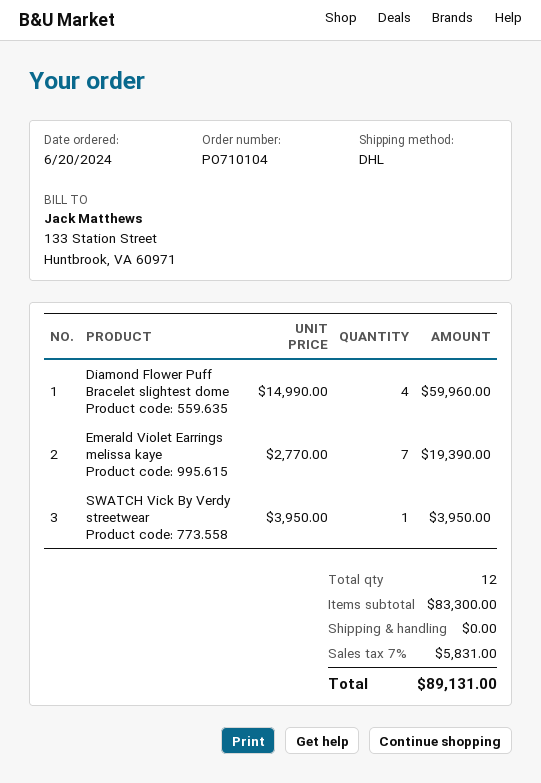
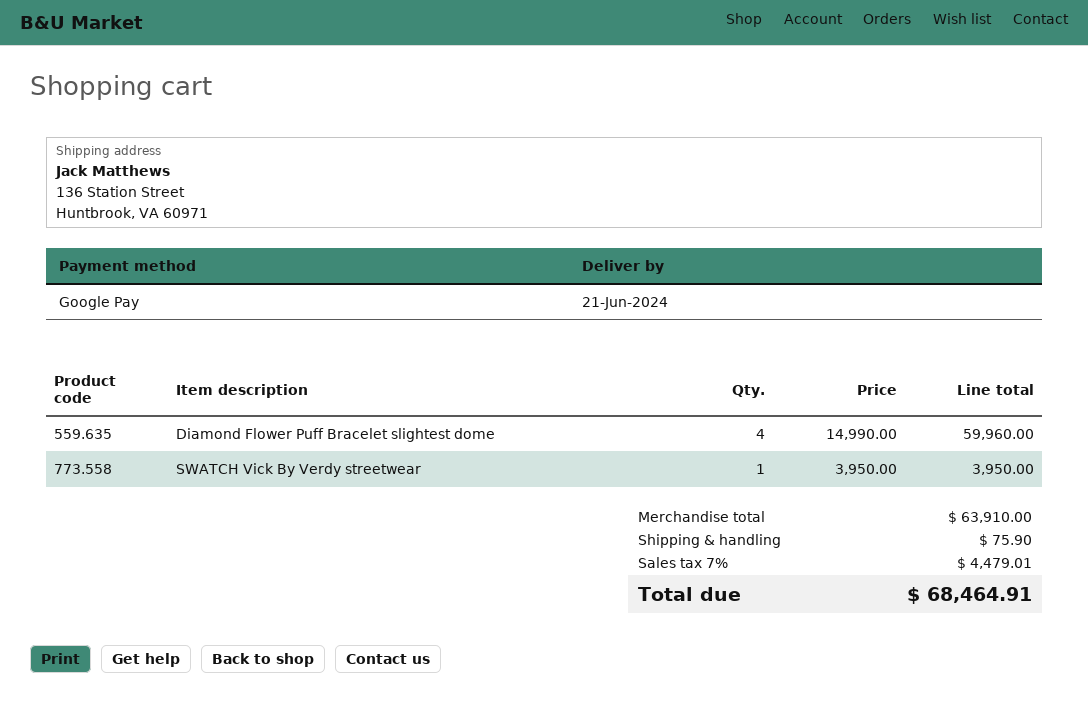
Emerald Violet Earrings melissa kaye: 7 x 2770.00 = 19390.00 -> none
subtotal: 83300.00 -> 63910.00
shipping: 0.00 -> 75.90
tax: 7% = 5831.00 -> 7% = 4479.01
total: 89131.00 -> 68464.91

